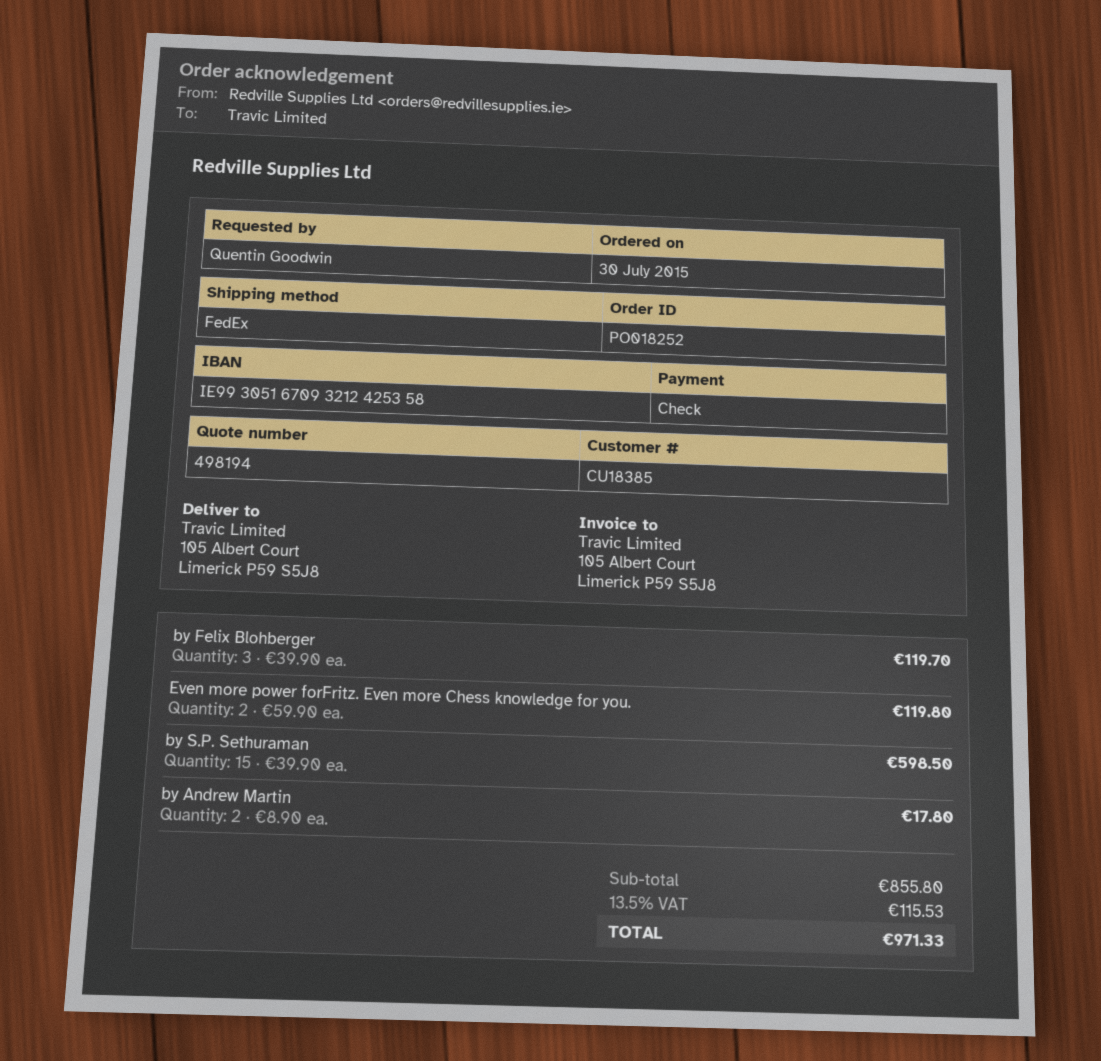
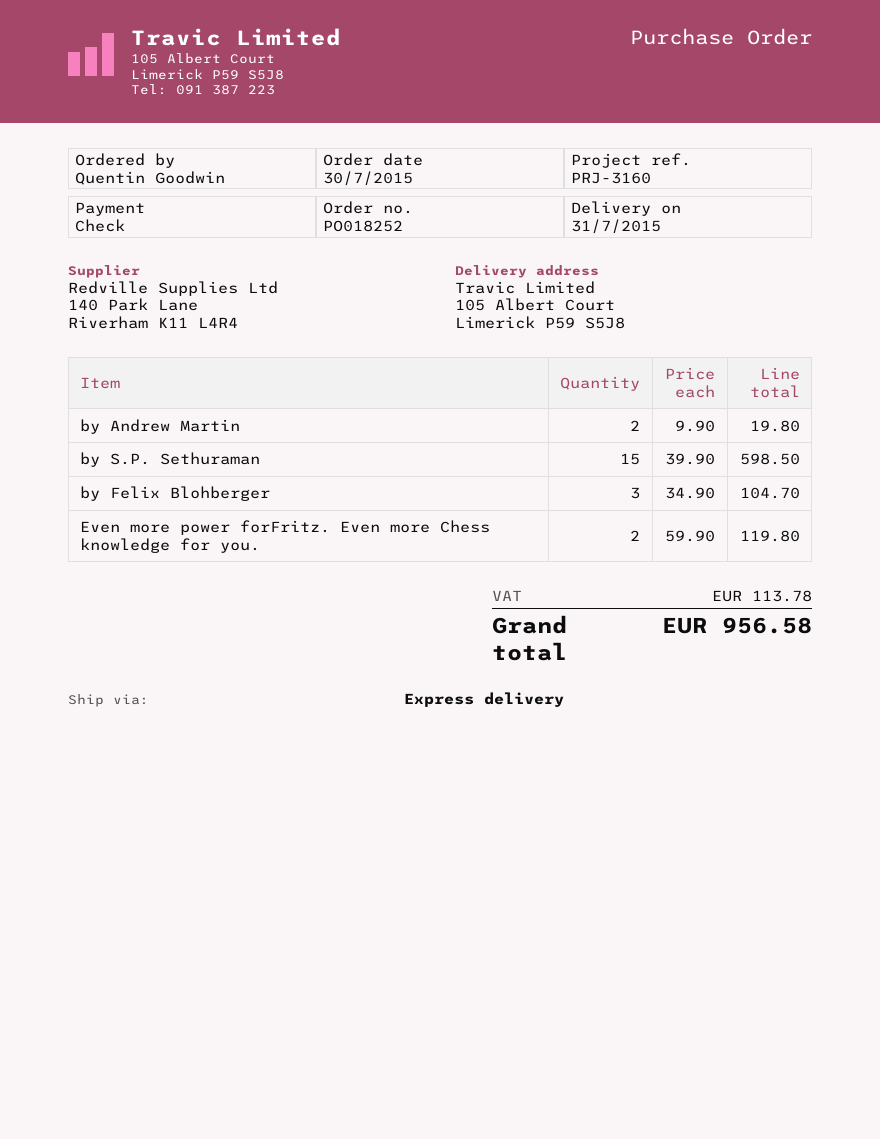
shipping method: FedEx -> express
by Felix Blohberger: 3 x 39.90 = 119.70 -> 3 x 34.90 = 104.70
by Andrew Martin: 2 x 8.90 = 17.80 -> 2 x 9.90 = 19.80
tax: 115.53 -> 113.78
total: 971.33 -> 956.58

